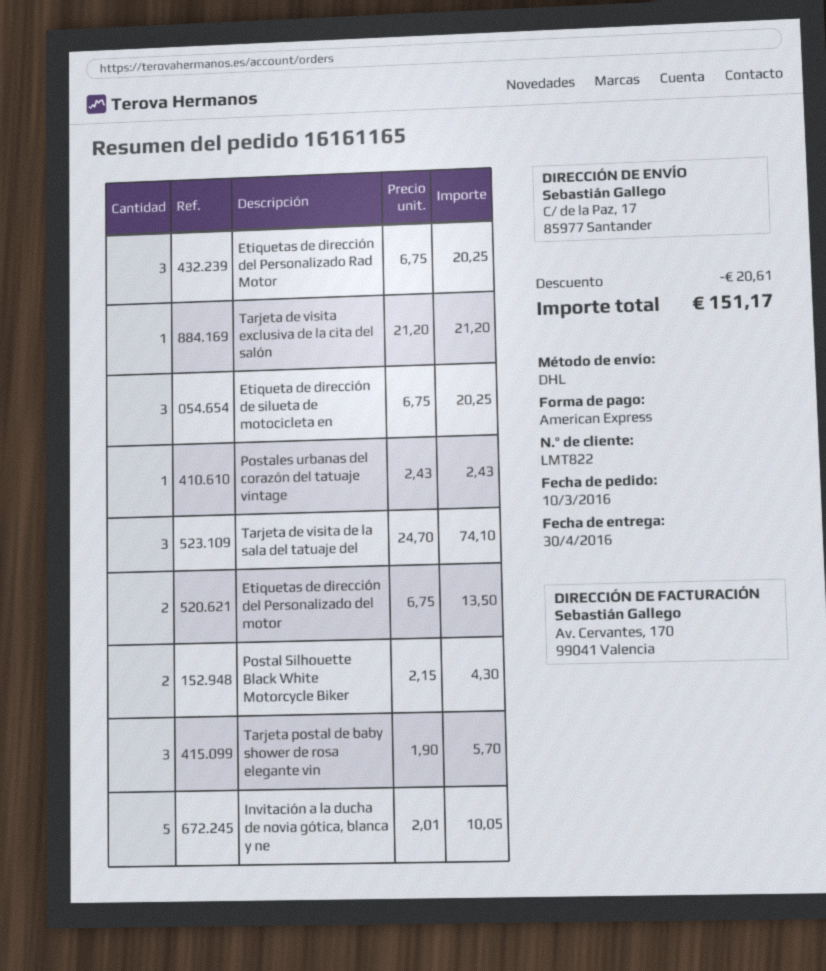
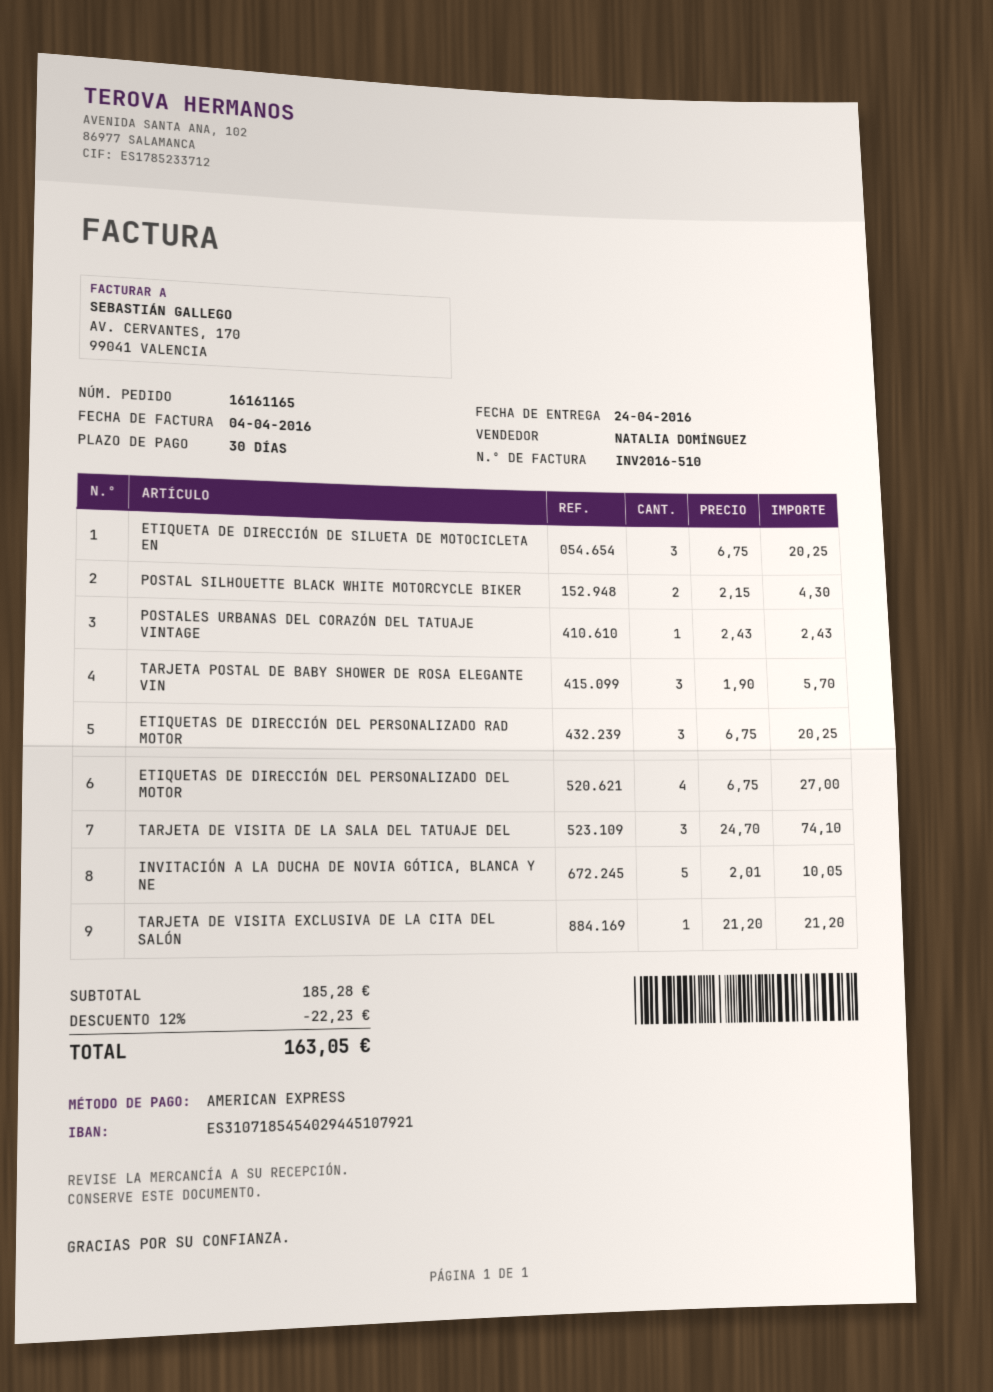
delivery date: 2016-04-30 -> 2016-04-24
Etiquetas de dirección del Personalizado del motor: 2 x 6.75 = 13.50 -> 4 x 6.75 = 27.00
discount: 20.61 -> 22.23
total: 151.17 -> 163.05

